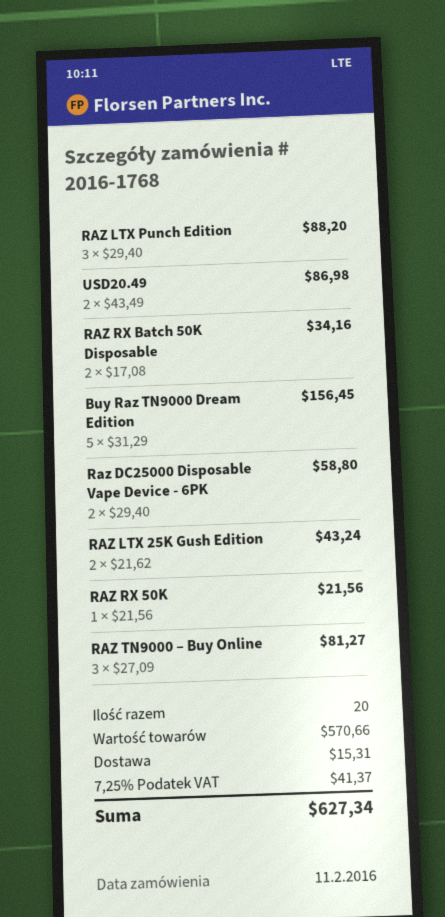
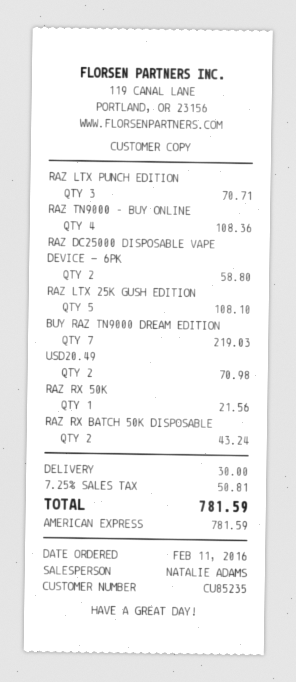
RAZ LTX Punch Edition: 3 for 88.20 -> 3 for 70.71
USD20.49: 2 for 86.98 -> 2 for 70.98
RAZ RX Batch 50K Disposable: 2 for 34.16 -> 2 for 43.24
Buy Raz TN9000 Dream Edition: 5 for 156.45 -> 7 for 219.03
RAZ LTX 25K Gush Edition: 2 for 43.24 -> 5 for 108.10
RAZ TN9000 – Buy Online: 3 for 81.27 -> 4 for 108.36
shipping: 15.31 -> 30.00
tax: 7.25% = 41.37 -> 7.25% = 50.81
total: 627.34 -> 781.59

